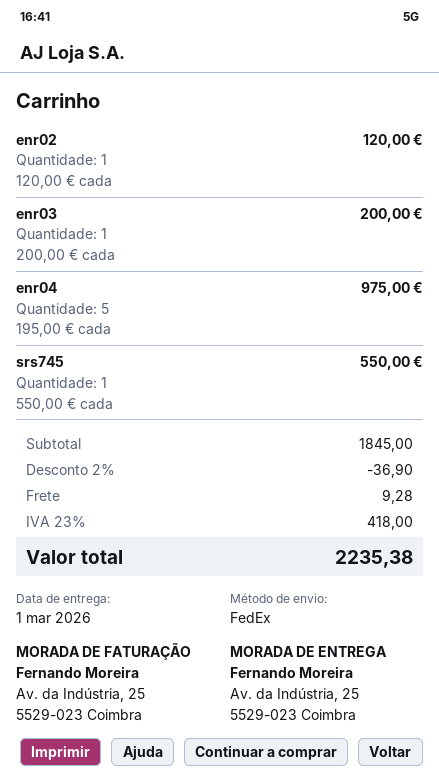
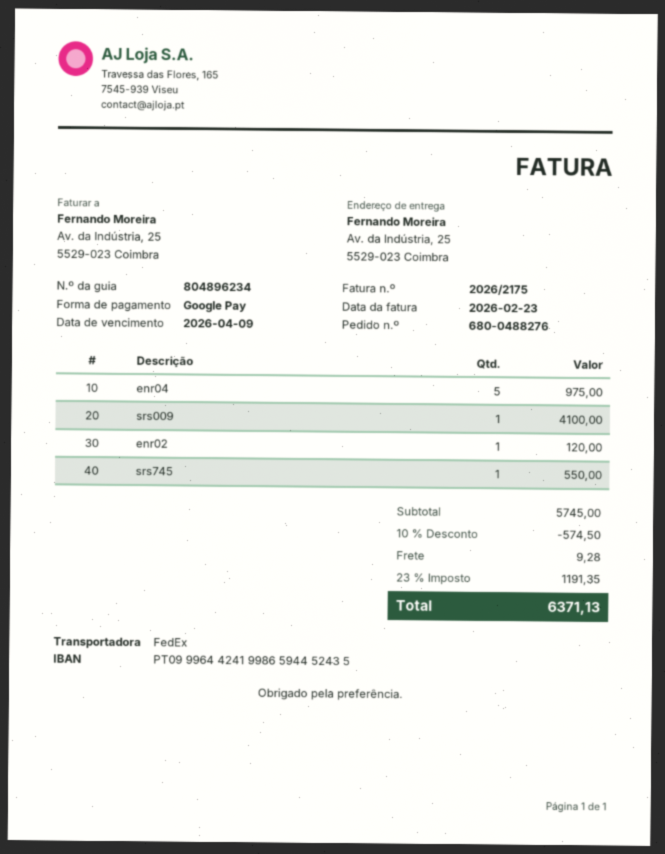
enr03: 1 for 200.00 -> none
srs009: none -> 1 for 4100.00
subtotal: 1845.00 -> 5745.00
discount: 2% = 36.90 -> 10% = 574.50
tax: 23% = 418.00 -> 23% = 1191.35
total: 2235.38 -> 6371.13

